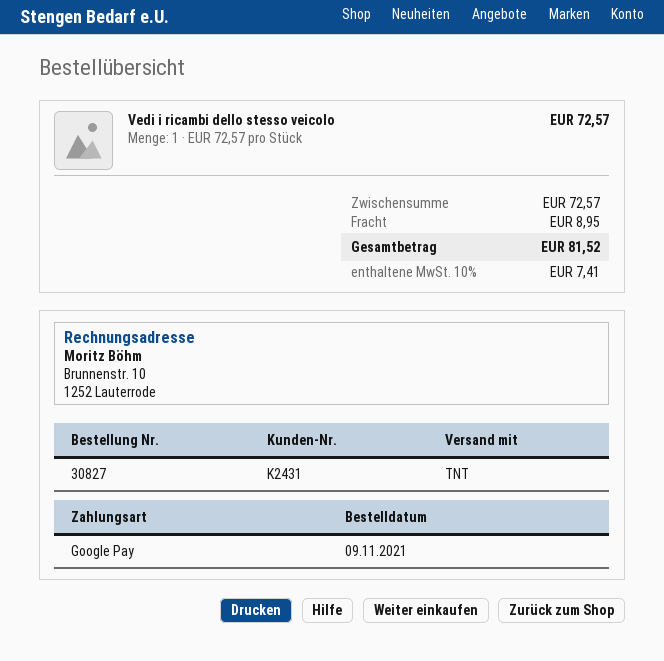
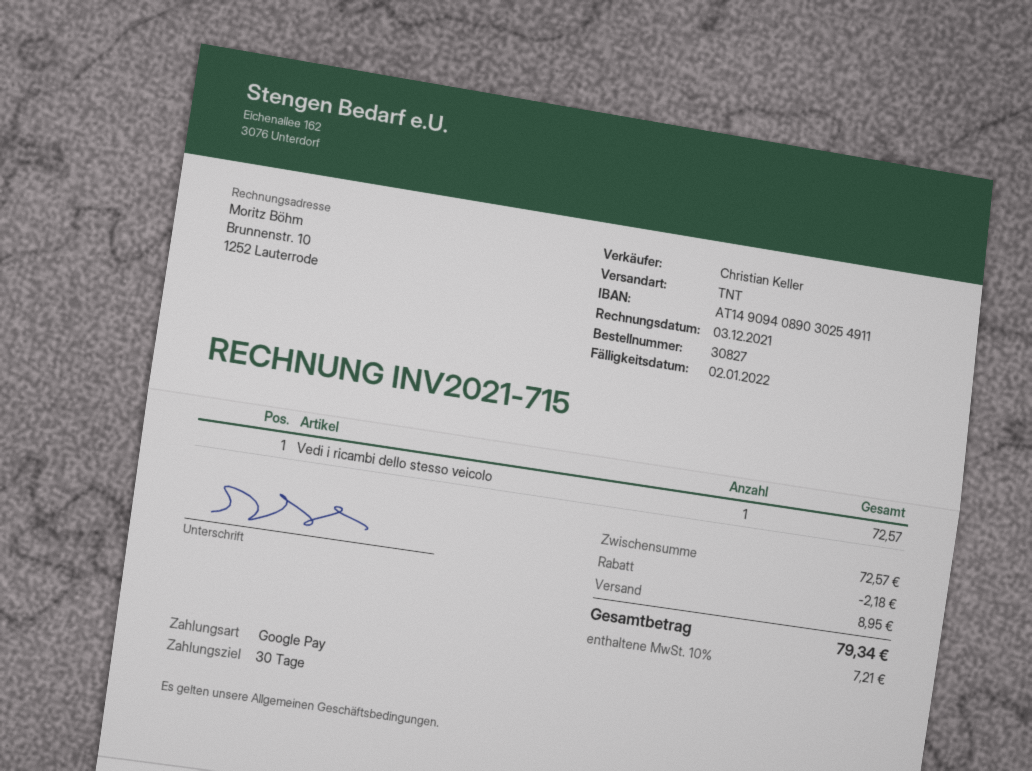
discount: none -> 2.18
tax: 10% = 7.41 -> 10% = 7.21
total: 81.52 -> 79.34

